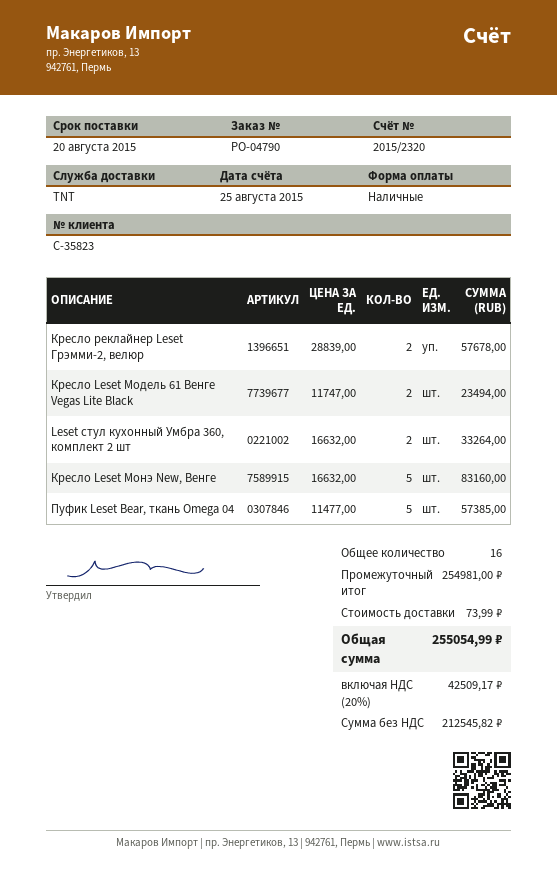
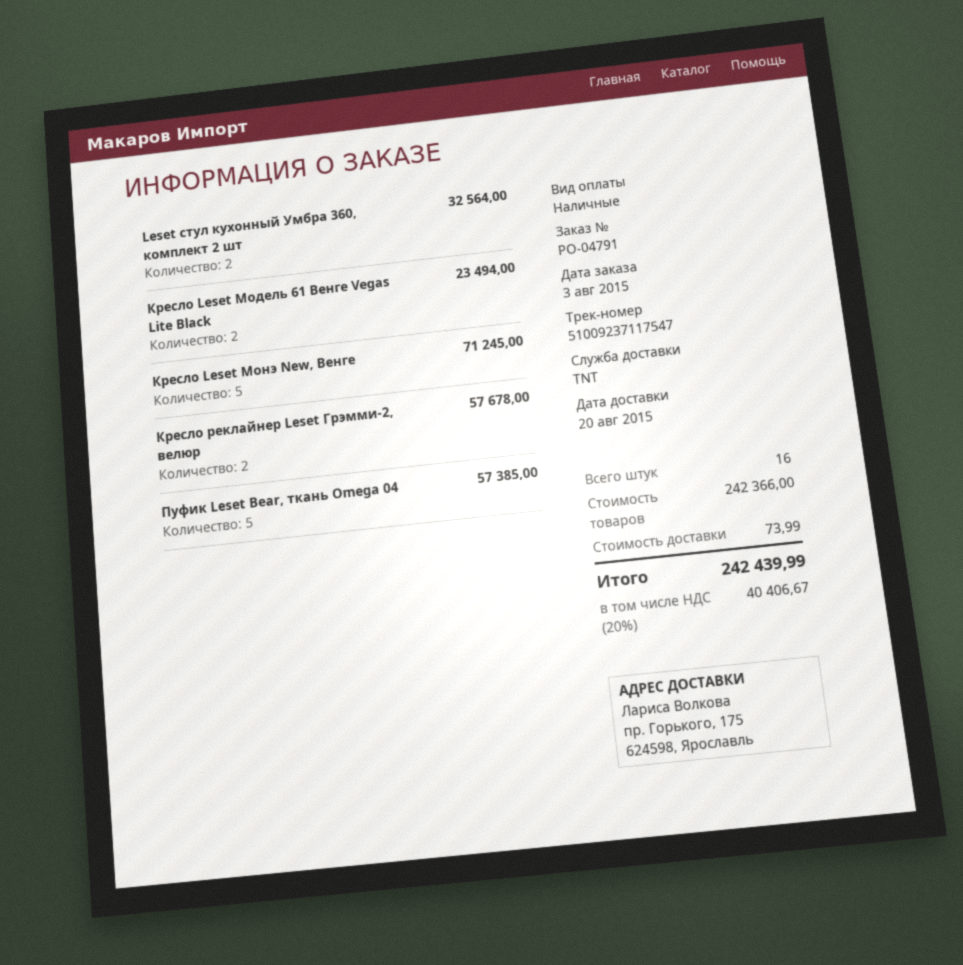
order number: PO-04790 -> PO-04791
Leset стул кухонный Умбра 360, комплект 2 шт: 2 for 33264.00 -> 2 for 32564.00
Кресло Leset Монэ New, Венге: 5 for 83160.00 -> 5 for 71245.00
subtotal: 254981.00 -> 242366.00
tax: 20% = 42509.17 -> 20% = 40406.67
total: 255054.99 -> 242439.99

